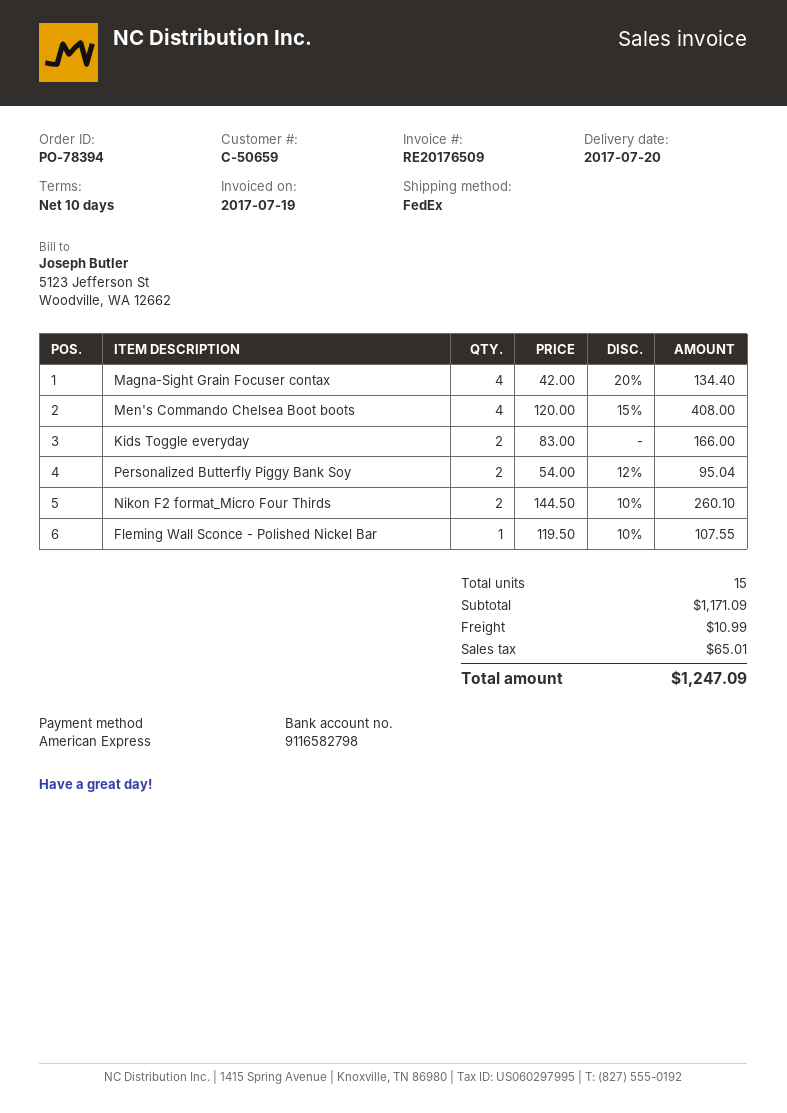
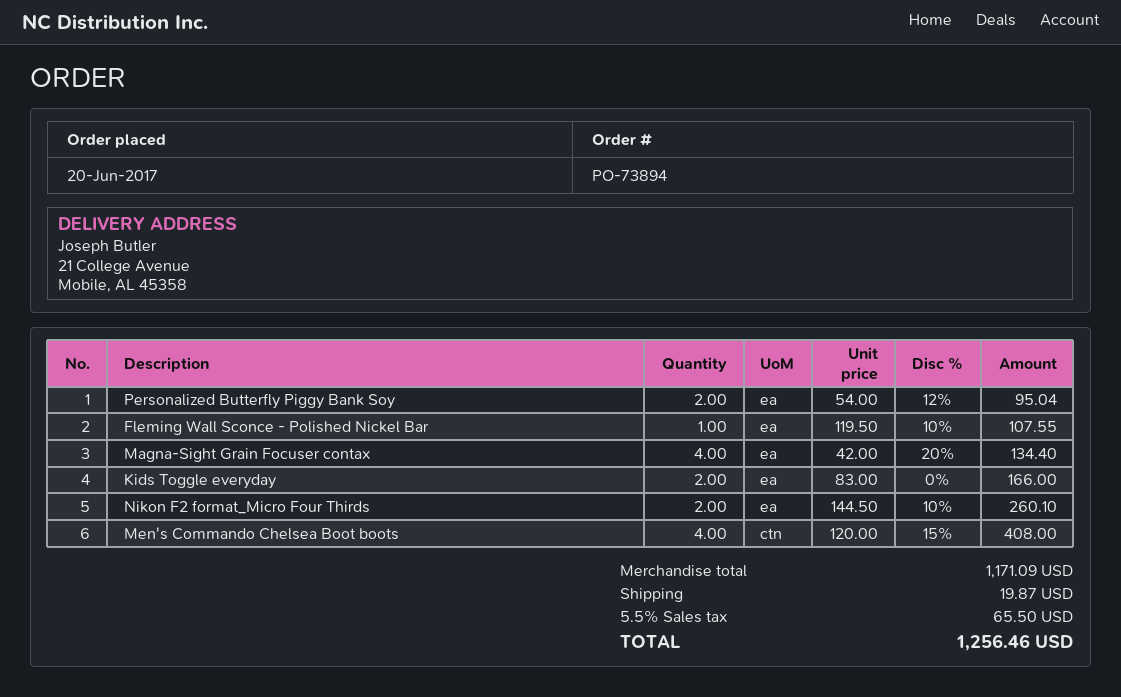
order number: PO-78394 -> PO-73894
shipping: 10.99 -> 19.87
tax: 65.01 -> 65.50
total: 1247.09 -> 1256.46

